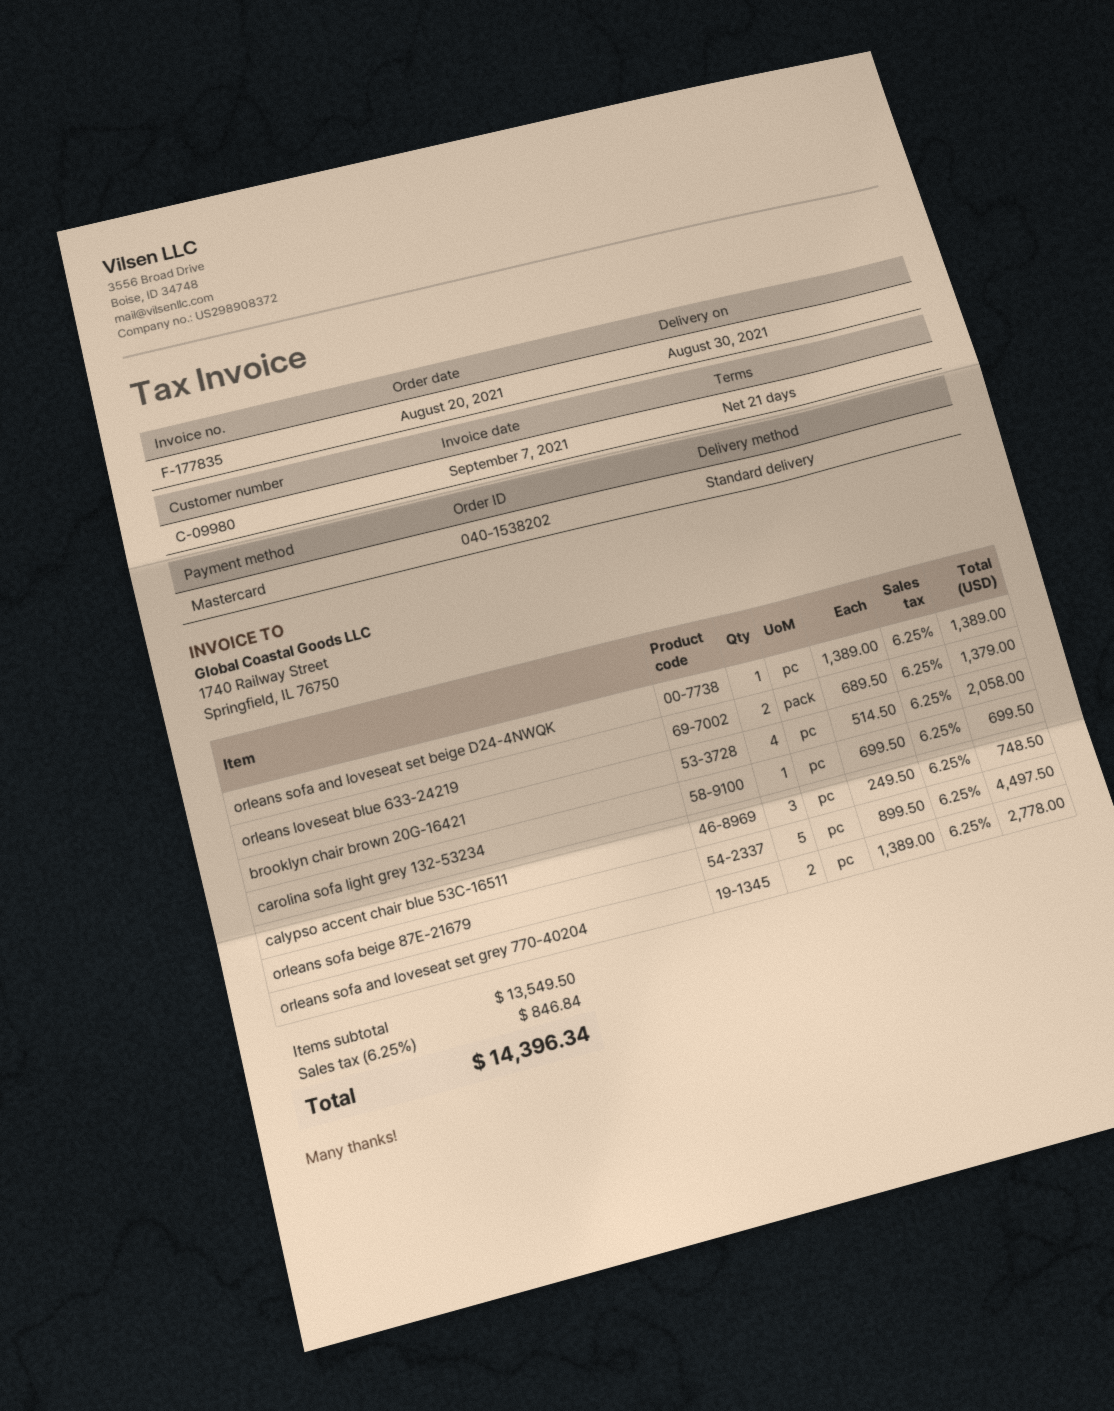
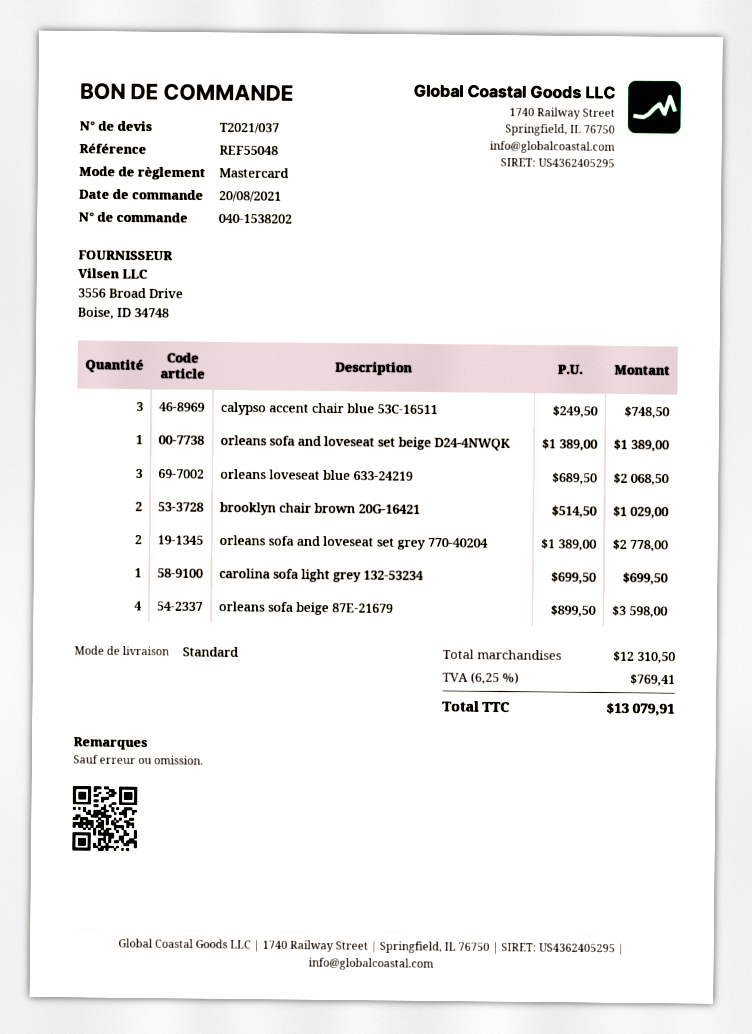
orleans loveseat blue 633-24219: 2 x 689.50 = 1379.00 -> 3 x 689.50 = 2068.50
brooklyn chair brown 20G-16421: 4 x 514.50 = 2058.00 -> 2 x 514.50 = 1029.00
orleans sofa beige 87E-21679: 5 x 899.50 = 4497.50 -> 4 x 899.50 = 3598.00
subtotal: 13549.50 -> 12310.50
tax: 6.25% = 846.84 -> 6.25% = 769.41
total: 14396.34 -> 13079.91

